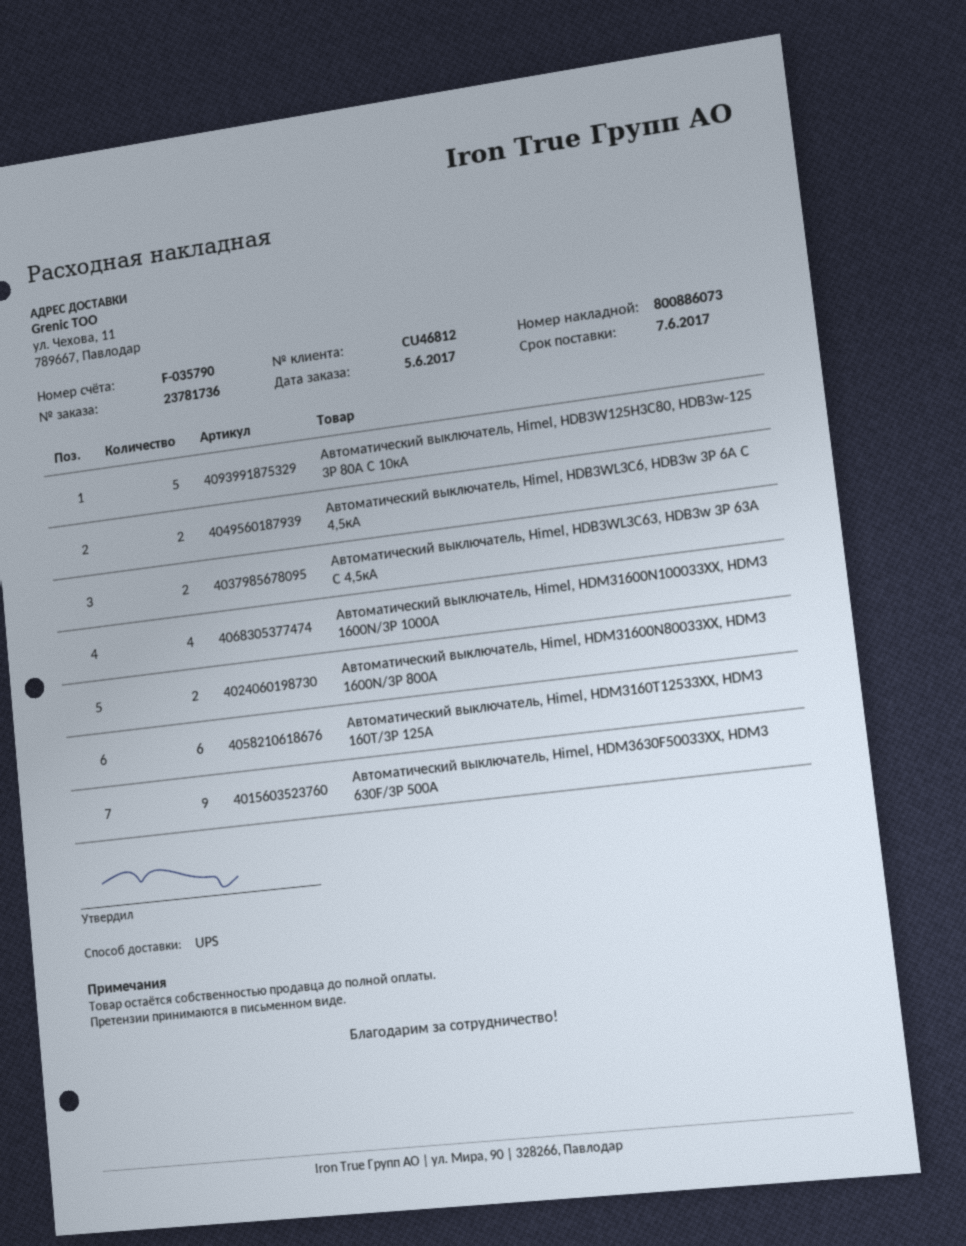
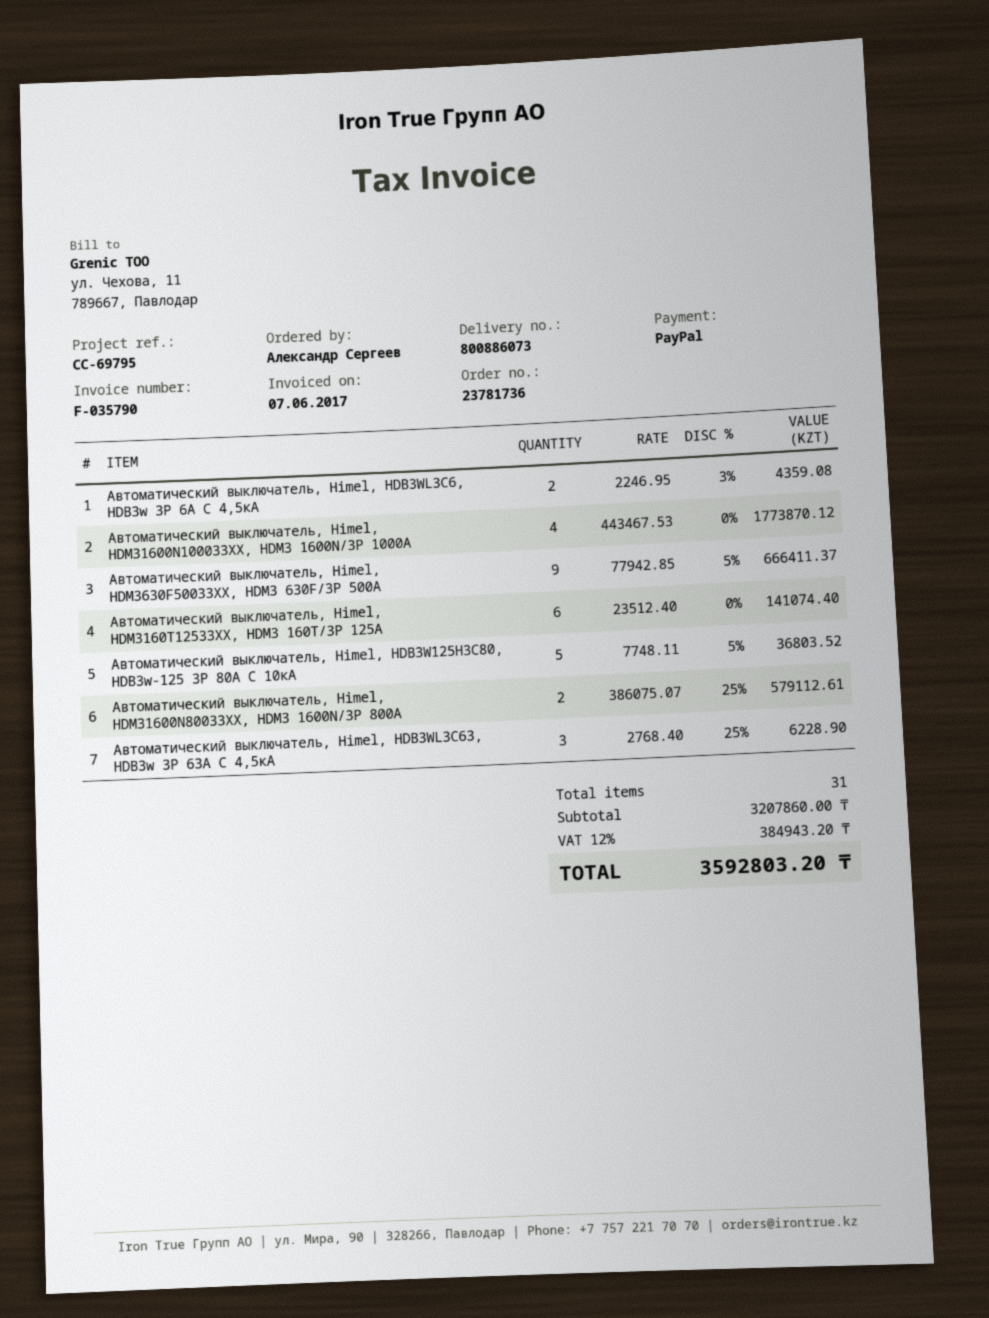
Автоматический выключатель, Himel, HDB3WL3C63, HDB3w 3Р 63А С 4,5кА: 2 -> 3

